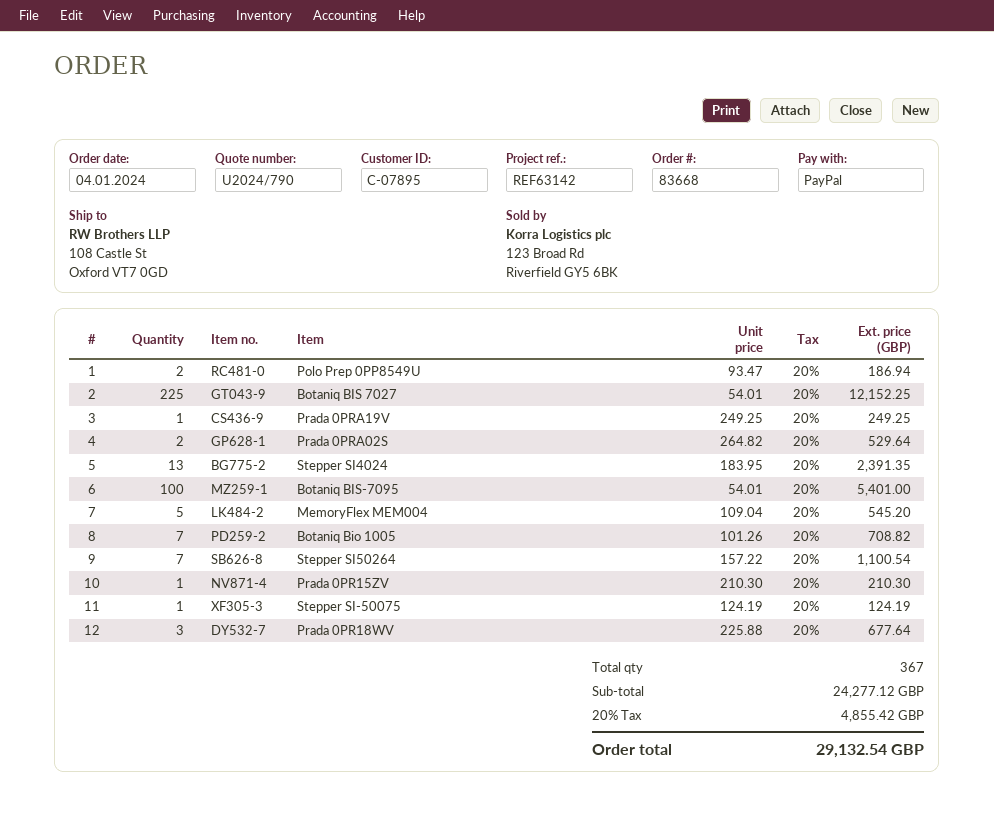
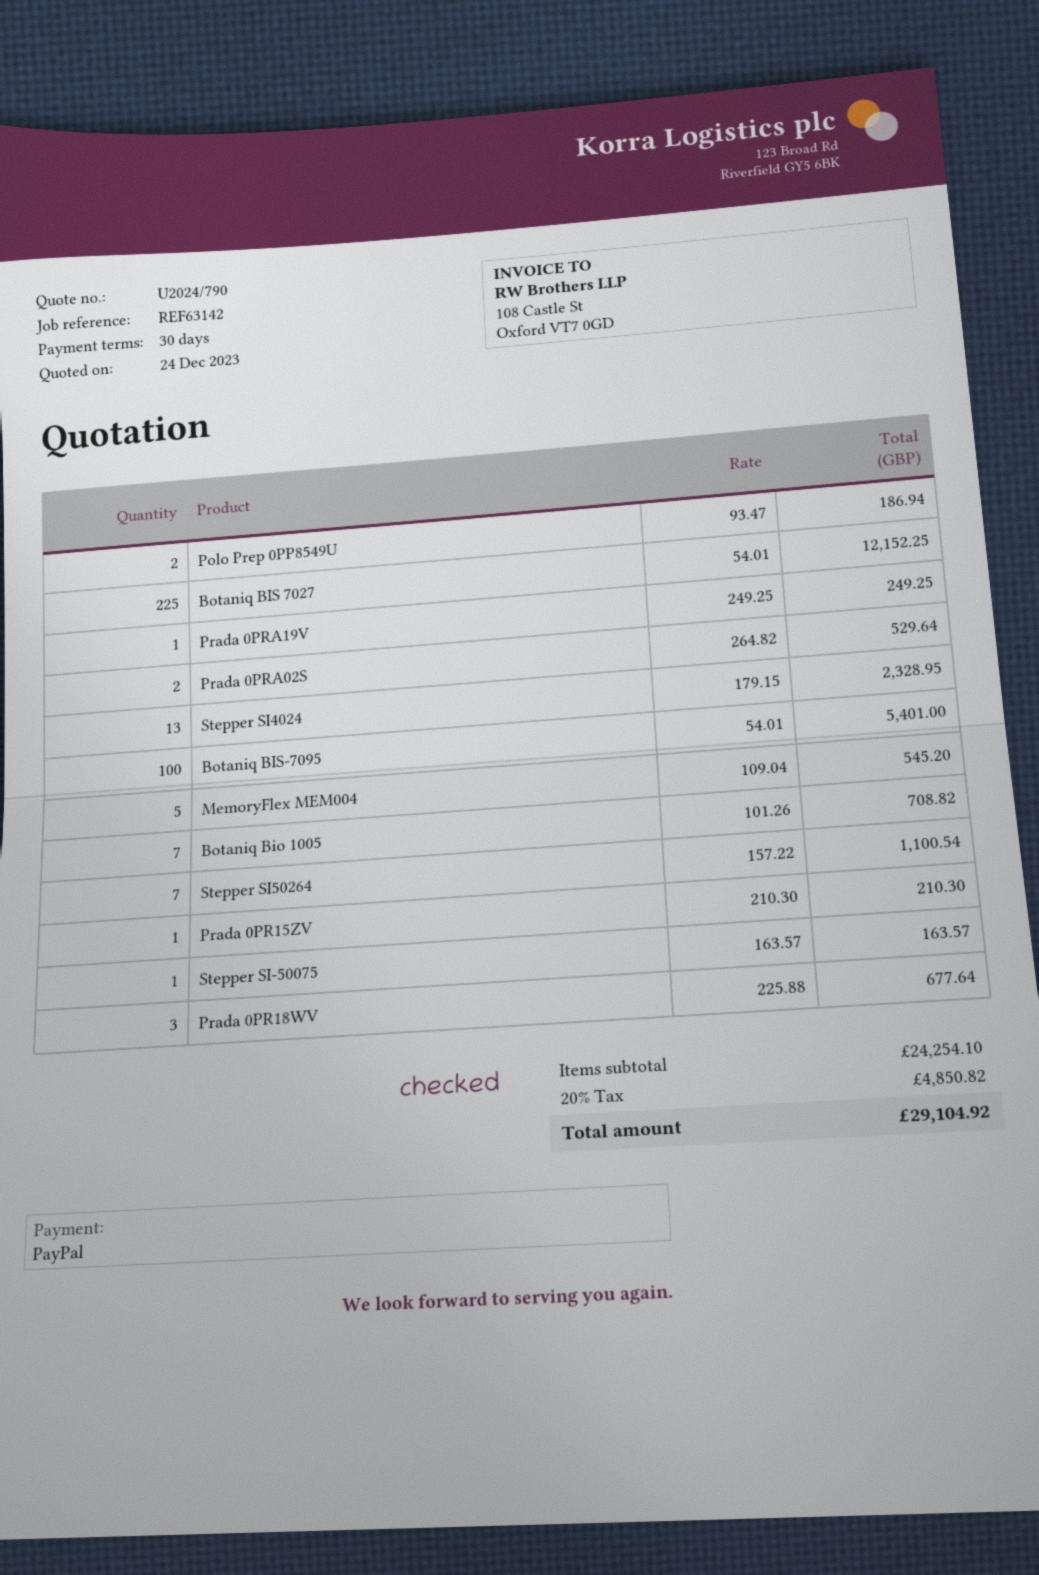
Stepper SI4024: 13 x 183.95 = 2391.35 -> 13 x 179.15 = 2328.95
Stepper SI-50075: 1 x 124.19 = 124.19 -> 1 x 163.57 = 163.57
subtotal: 24277.12 -> 24254.10
tax: 20% = 4855.42 -> 20% = 4850.82
total: 29132.54 -> 29104.92

